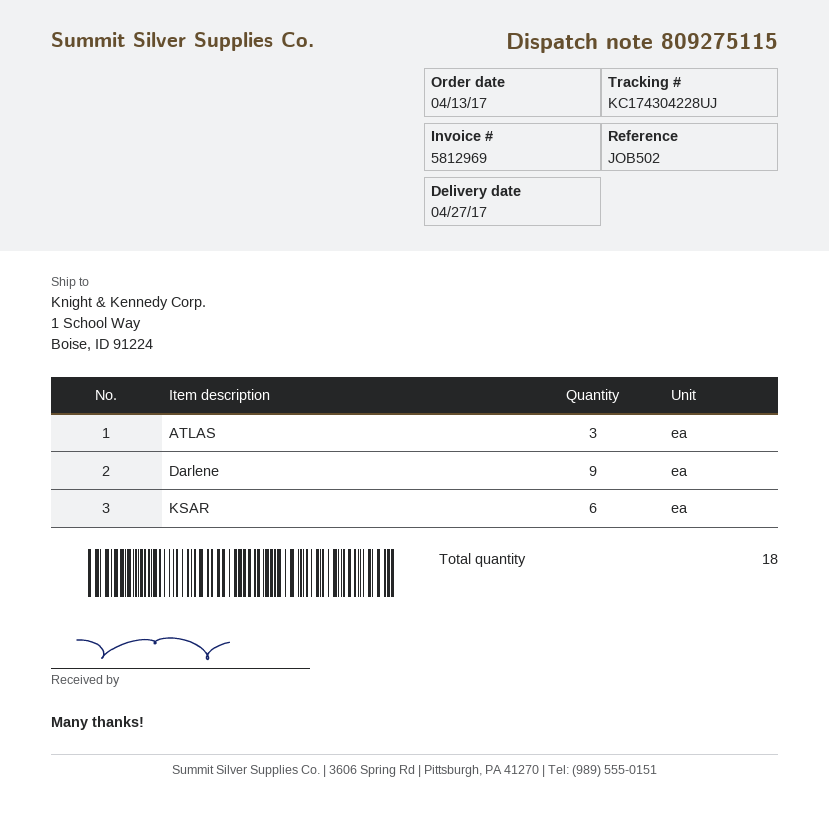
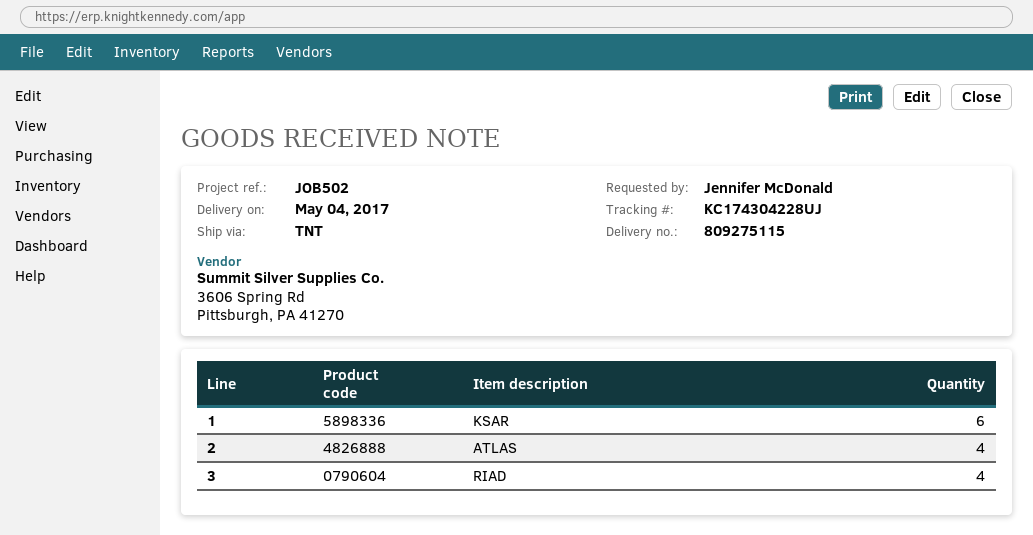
delivery date: 2017-04-27 -> 2017-05-04
ATLAS: 3 -> 4
Darlene: 9 -> none
RIAD: none -> 4

